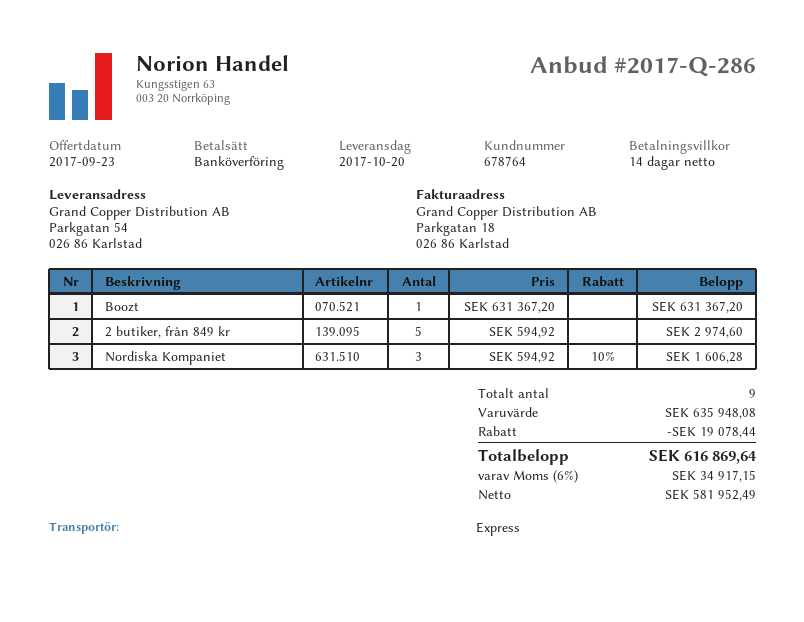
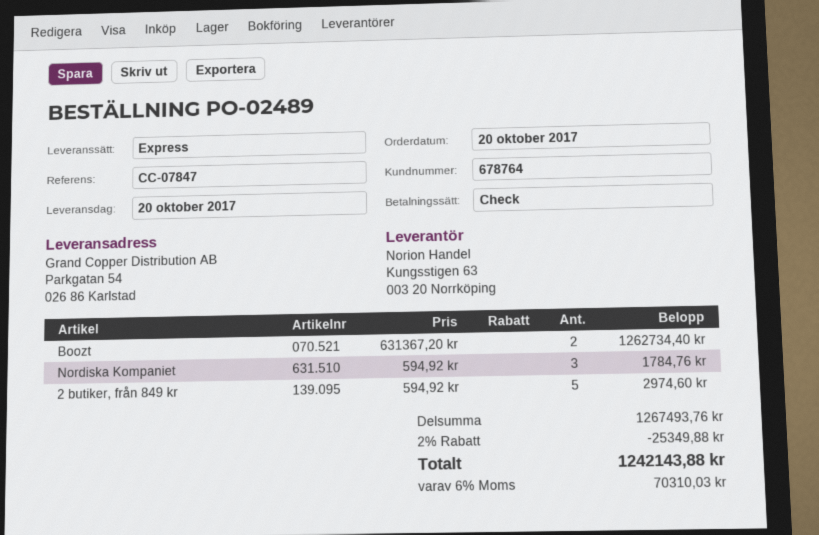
payment method: bank transfer -> cheque
Boozt: 1 x 631367.20 = 631367.20 -> 2 x 631367.20 = 1262734.40
Nordiska Kompaniet: 3 x 594.92 - 10% = 1606.28 -> 3 x 594.92 = 1784.76
subtotal: 635948.08 -> 1267493.76
discount: 19078.44 -> 25349.88
tax: 6% = 34917.15 -> 6% = 70310.03
total: 616869.64 -> 1242143.88

